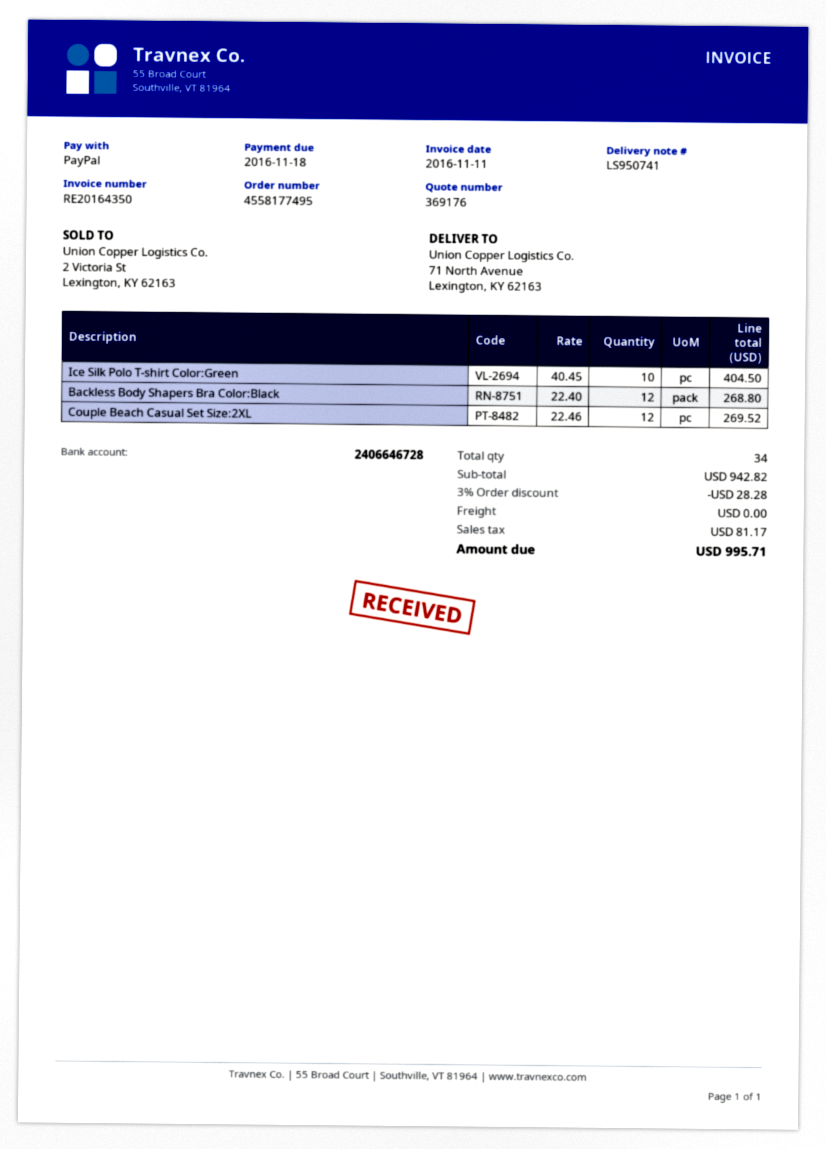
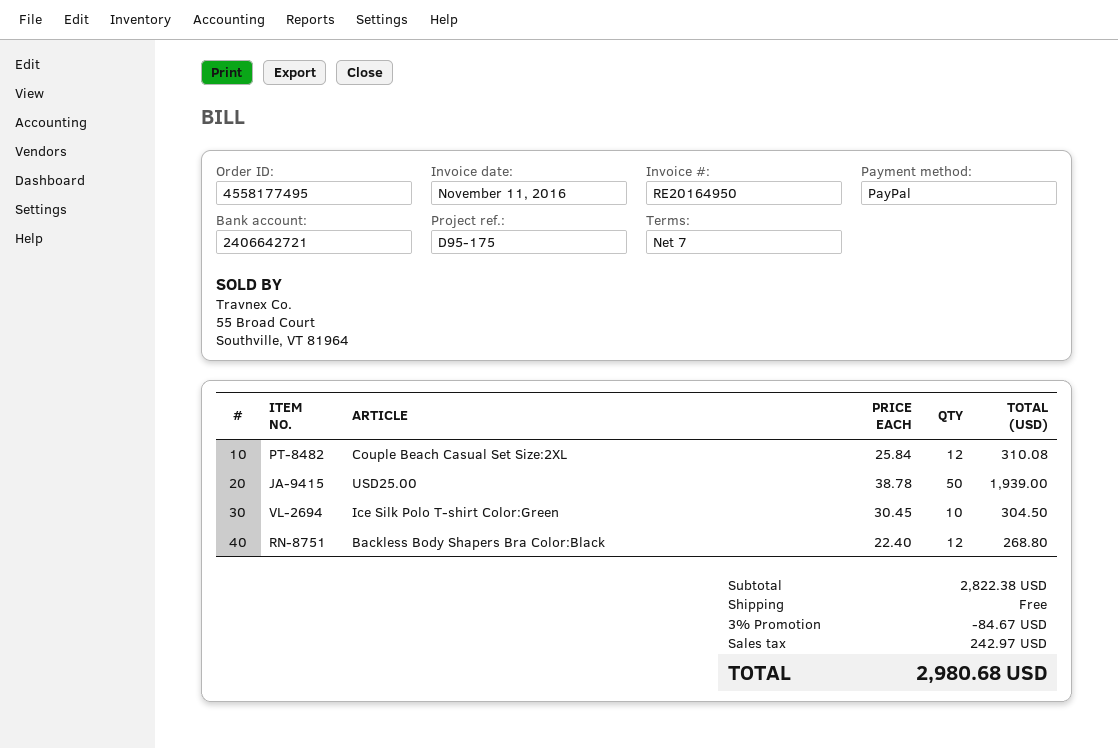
invoice number: RE20164350 -> RE20164950
bank account: 2406646728 -> 2406642721
Ice Silk Polo T-shirt Color:Green: 10 x 40.45 = 404.50 -> 10 x 30.45 = 304.50
Couple Beach Casual Set Size:2XL: 12 x 22.46 = 269.52 -> 12 x 25.84 = 310.08
USD25.00: none -> 50 x 38.78 = 1939.00
subtotal: 942.82 -> 2822.38
discount: 3% = 28.28 -> 3% = 84.67
tax: 81.17 -> 242.97
total: 995.71 -> 2980.68

